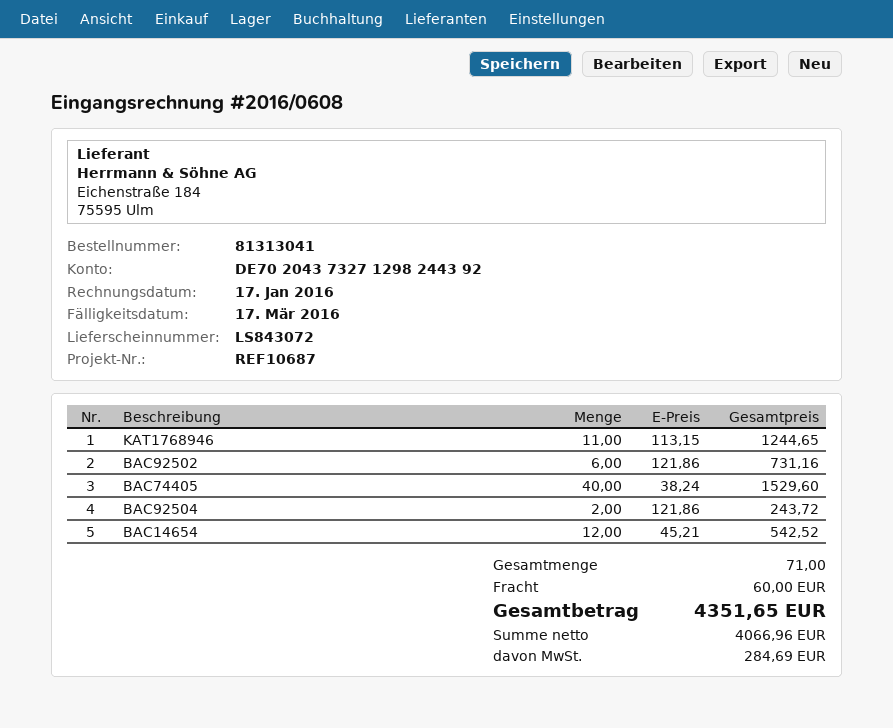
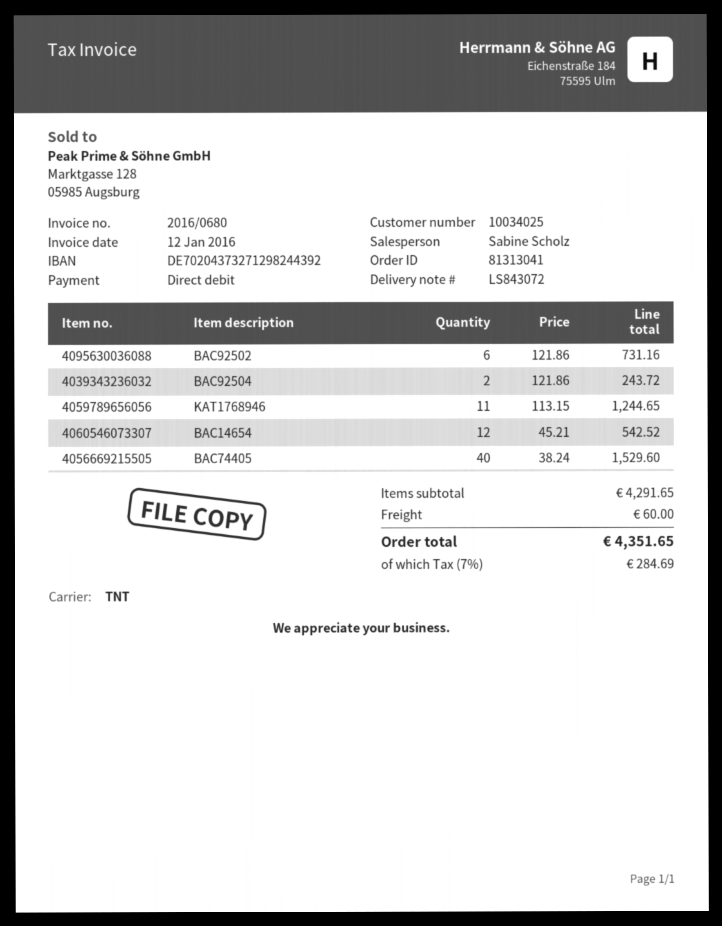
invoice number: 2016/0608 -> 2016/0680
invoice date: 2016-01-17 -> 2016-01-12

